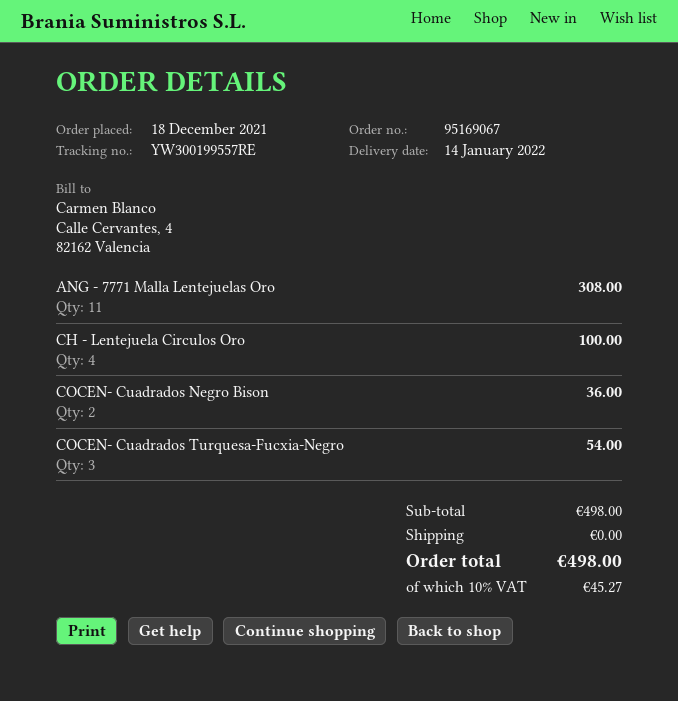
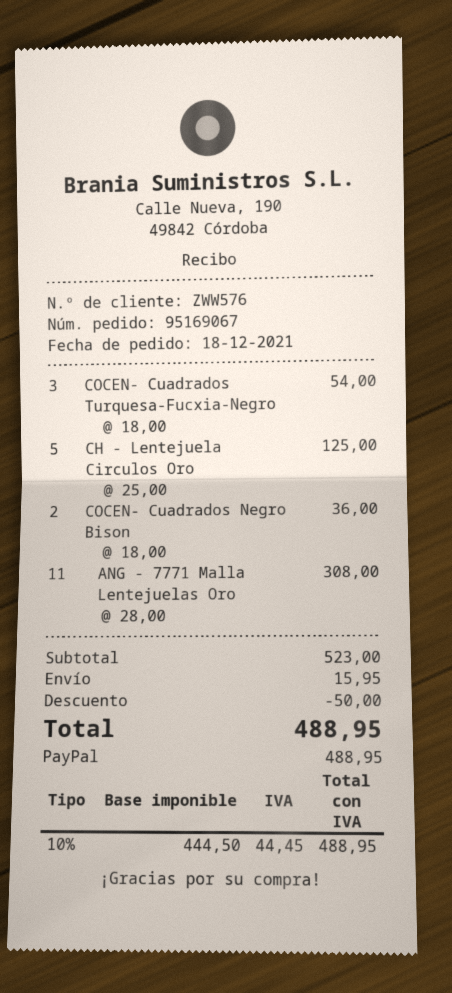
CH - Lentejuela Circulos Oro: 4 for 100.00 -> 5 for 125.00
subtotal: 498.00 -> 523.00
discount: none -> 50.00
shipping: 0.00 -> 15.95
tax: 10% = 45.27 -> 10% = 44.45
total: 498.00 -> 488.95

